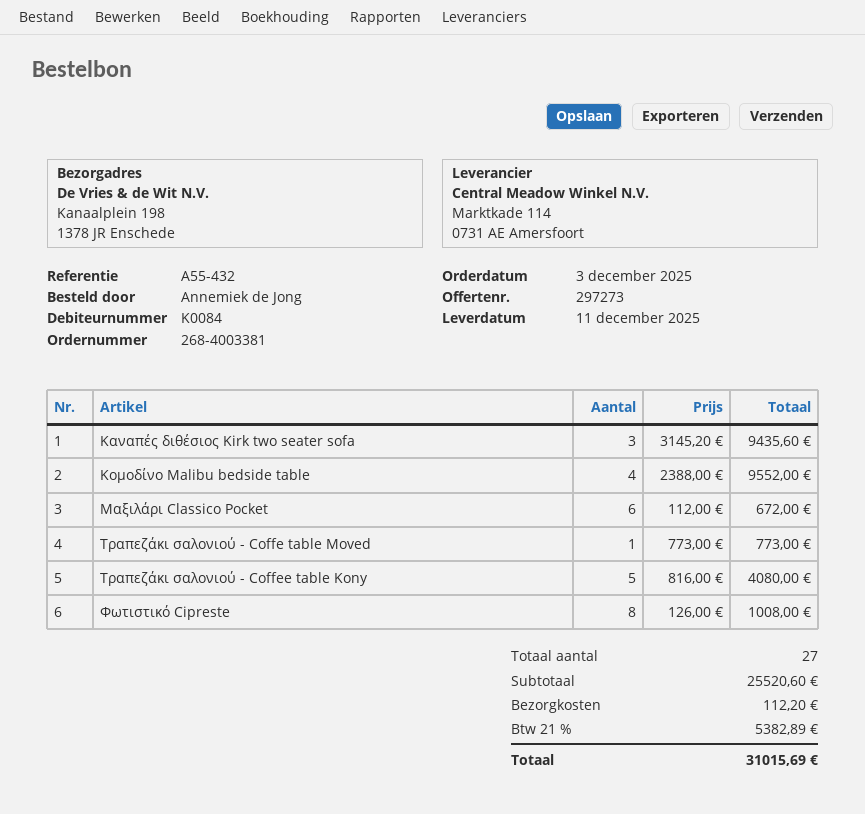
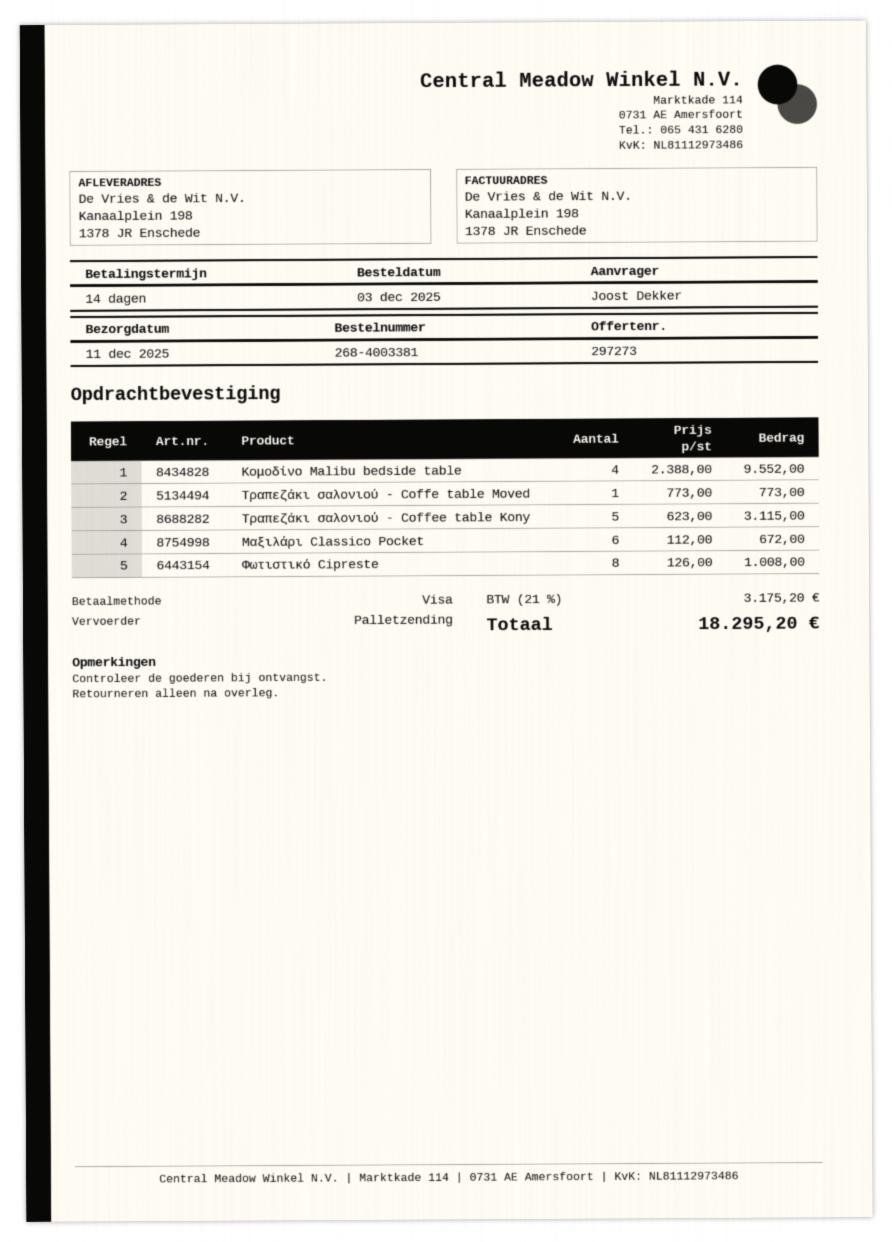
ordered by: Annemiek de Jong -> Joost Dekker
Καναπές διθέσιος Kirk two seater sofa: 3 x 3145.20 = 9435.60 -> none
Τραπεζάκι σαλονιού - Coffee table Kony: 5 x 816.00 = 4080.00 -> 5 x 623.00 = 3115.00
shipping: 112.20 -> none
tax: 21% = 5382.89 -> 21% = 3175.20
total: 31015.69 -> 18295.20

